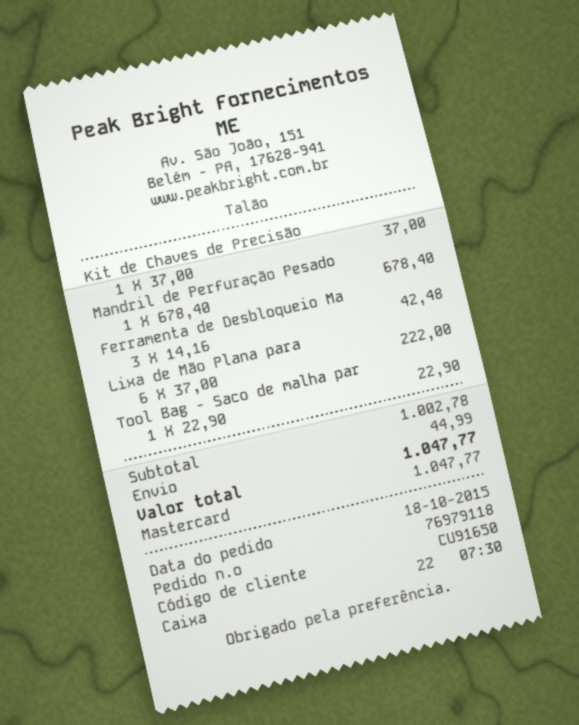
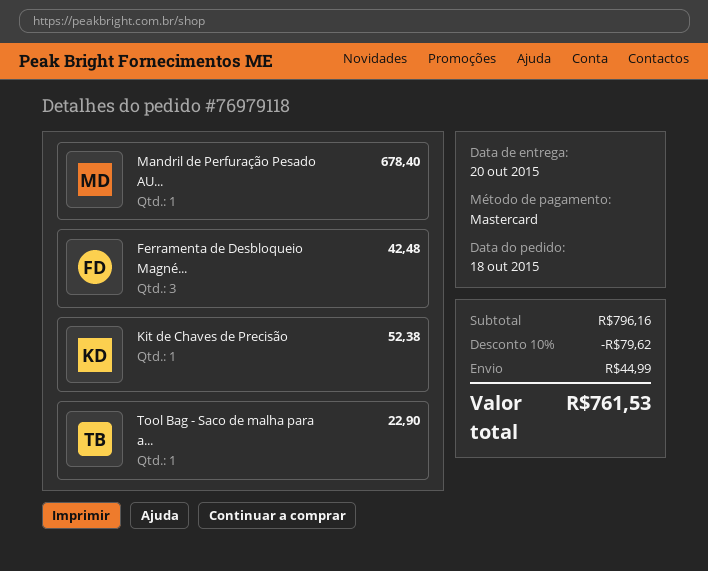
Kit de Chaves de Precisão: 1 for 37.00 -> 1 for 52.38
Lixa de Mão Plana para: 6 for 222.00 -> none
subtotal: 1002.78 -> 796.16
discount: none -> 10% = 79.62
total: 1047.77 -> 761.53

